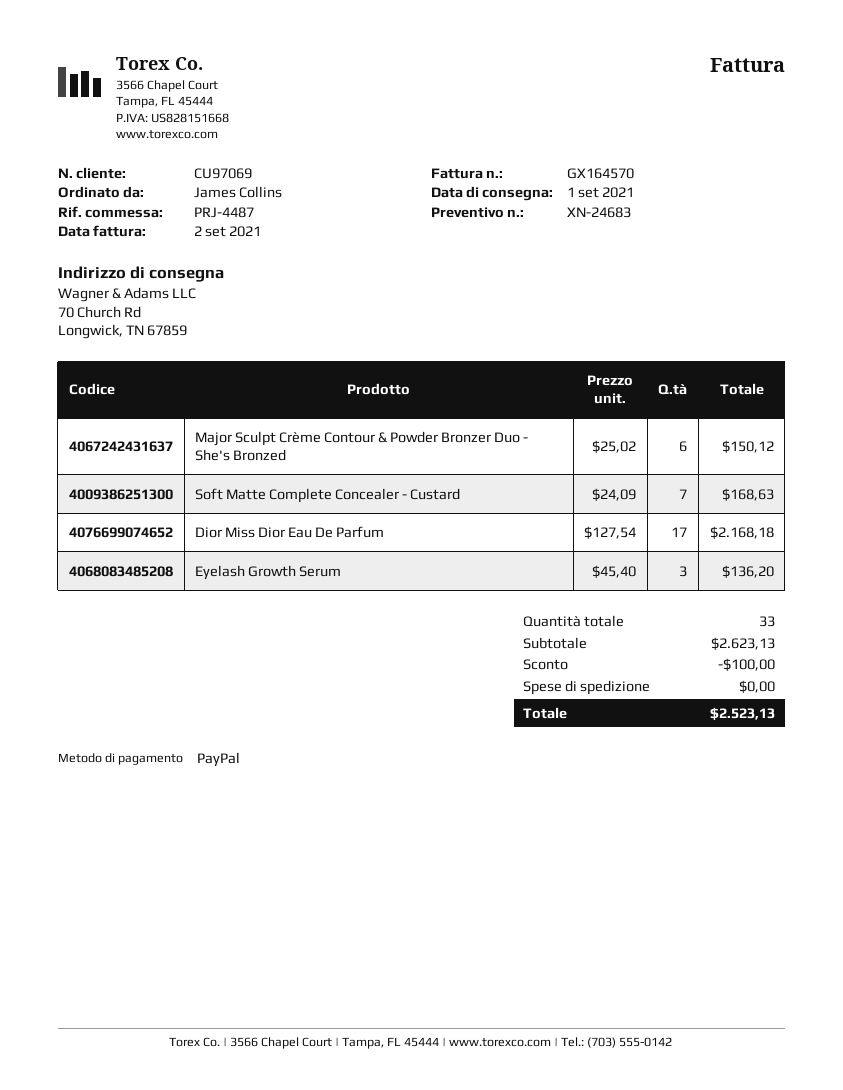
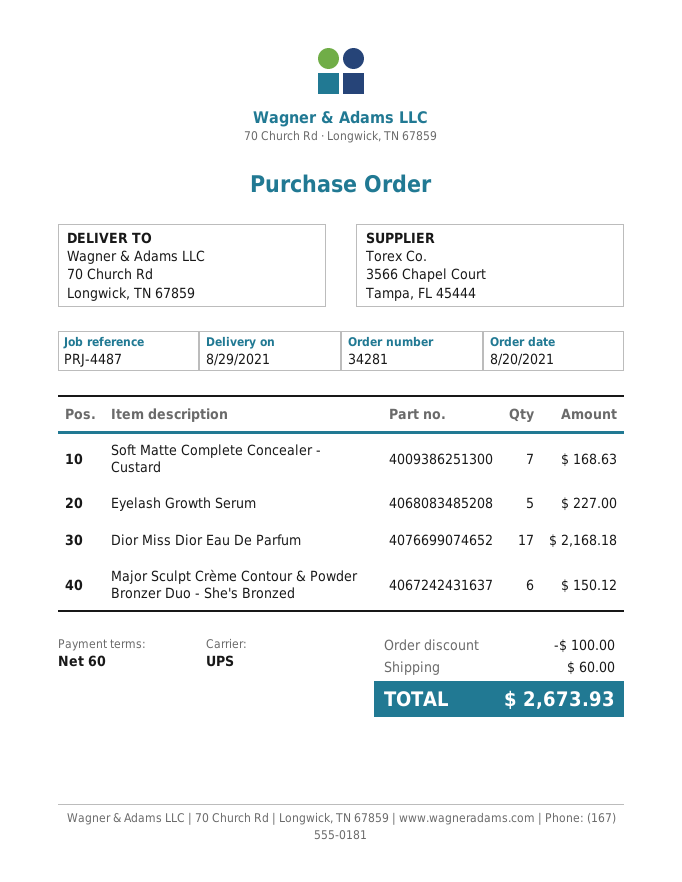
delivery date: 2021-09-01 -> 2021-08-29
Eyelash Growth Serum: 3 for 136.20 -> 5 for 227.00
shipping: 0.00 -> 60.00
total: 2523.13 -> 2673.93

